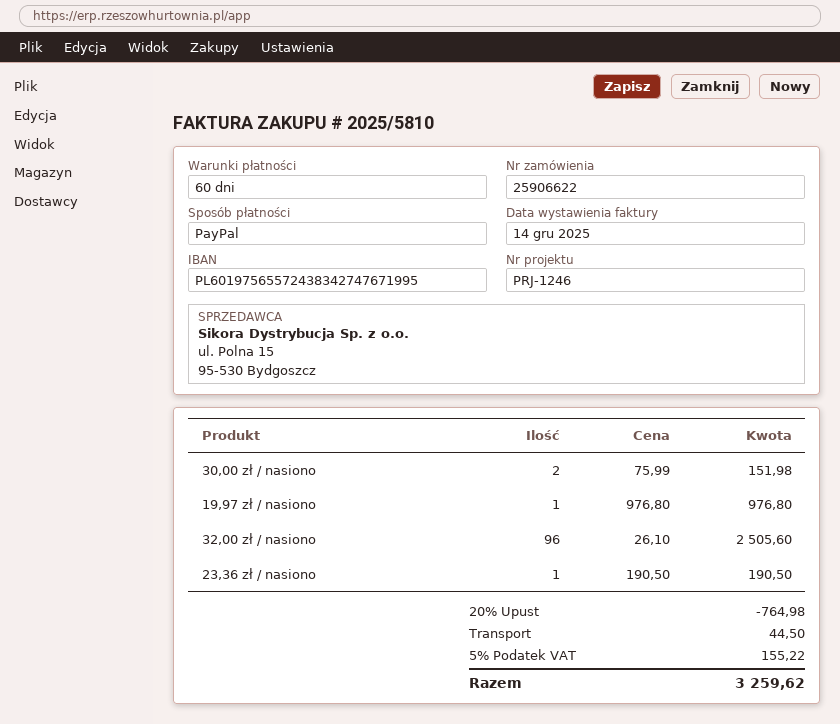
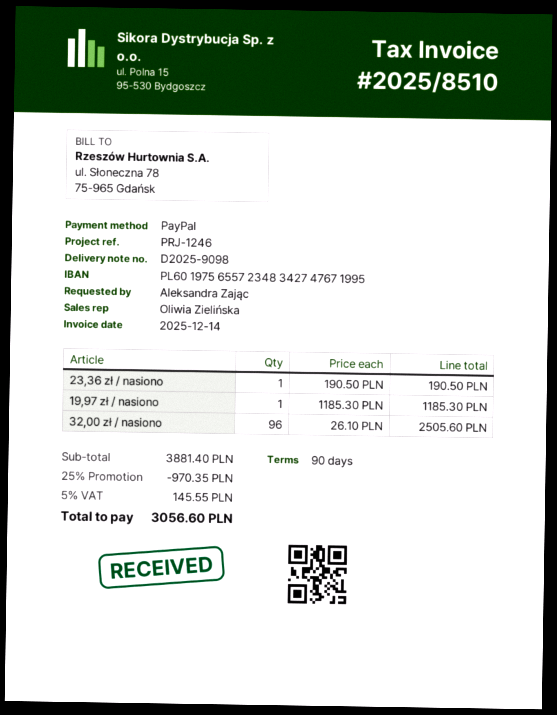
invoice number: 2025/5810 -> 2025/8510
payment terms: 60 days -> 90 days
bank account: PL60197565572438342747671995 -> PL60197565572348342747671995
30,00 zł / nasiono: 2 x 75.99 = 151.98 -> none
19,97 zł / nasiono: 1 x 976.80 = 976.80 -> 1 x 1185.30 = 1185.30
discount: 20% = 764.98 -> 25% = 970.35
shipping: 44.50 -> none
tax: 5% = 155.22 -> 5% = 145.55
total: 3259.62 -> 3056.60

